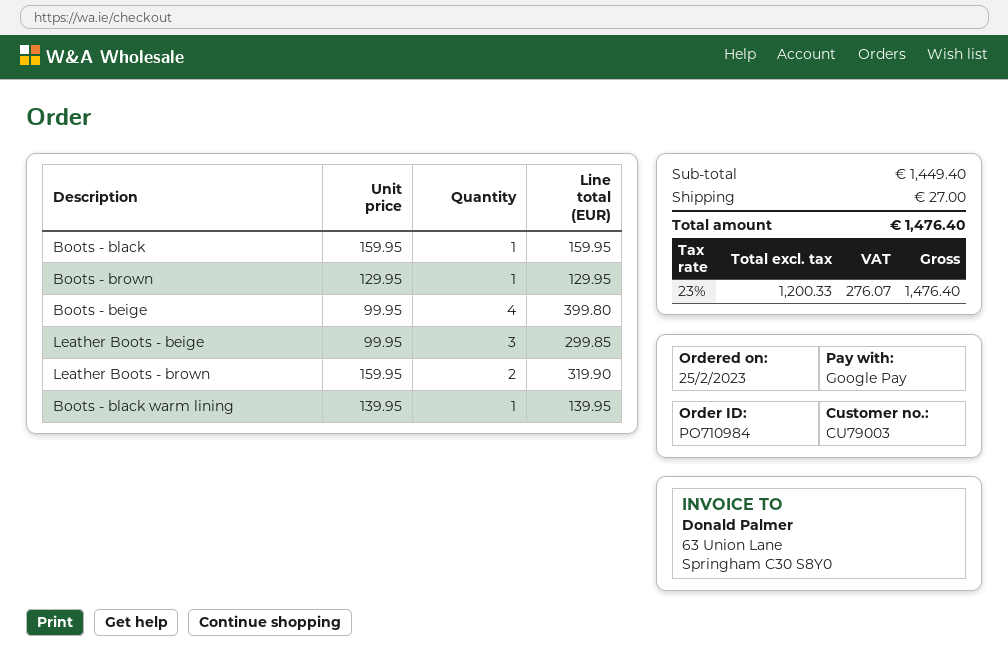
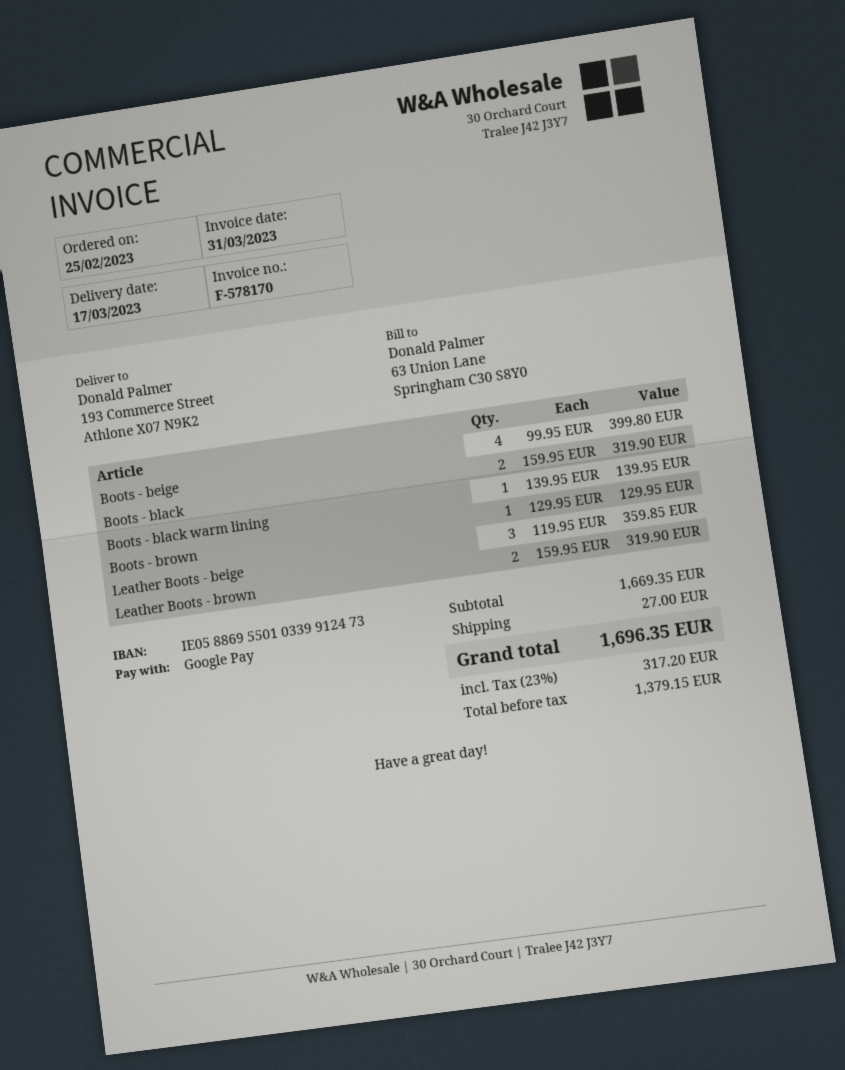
Boots - black: 1 x 159.95 = 159.95 -> 2 x 159.95 = 319.90
Leather Boots - beige: 3 x 99.95 = 299.85 -> 3 x 119.95 = 359.85
subtotal: 1449.40 -> 1669.35
net: 1200.33 -> 1379.15
tax: 23% = 276.07 -> 23% = 317.20
total: 1476.40 -> 1696.35

